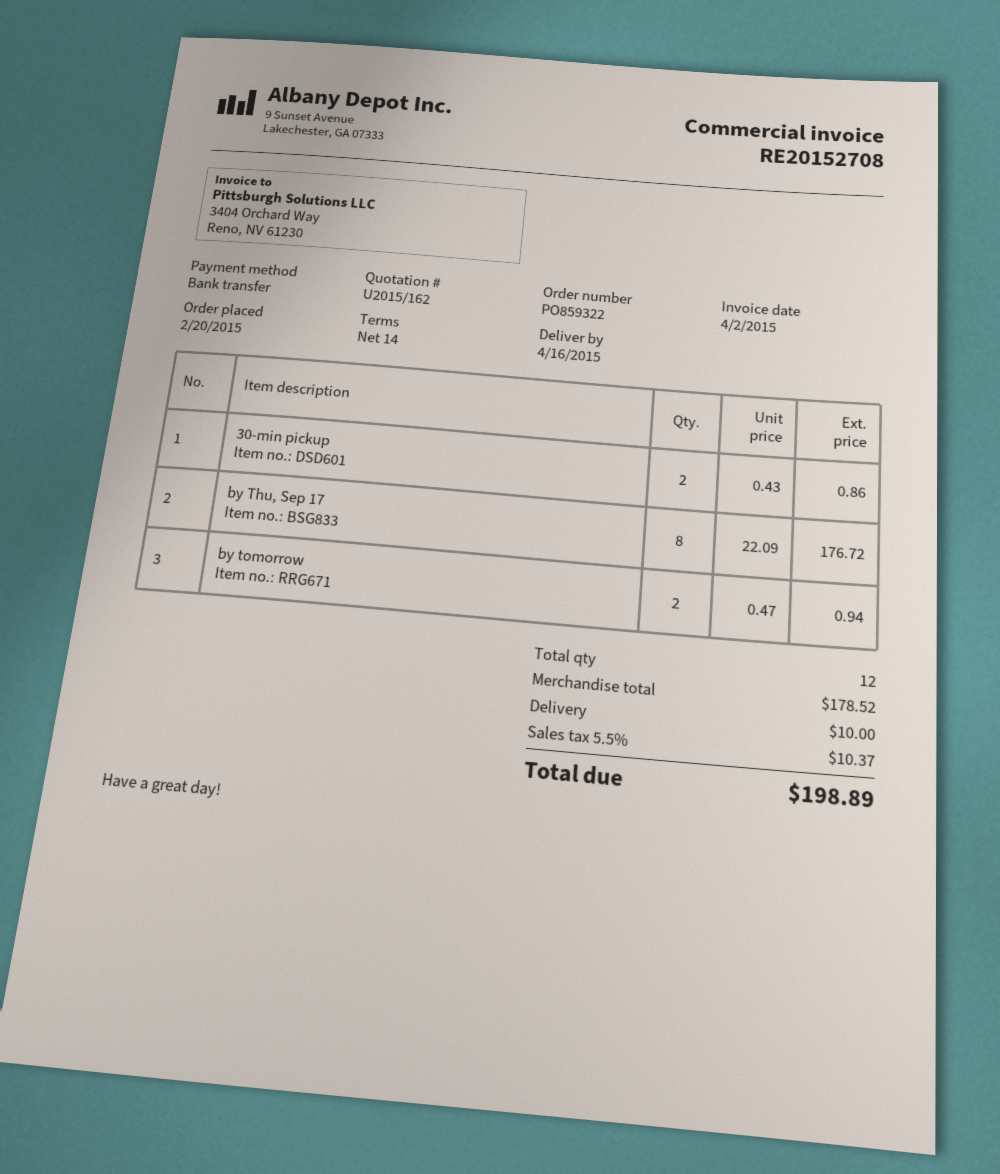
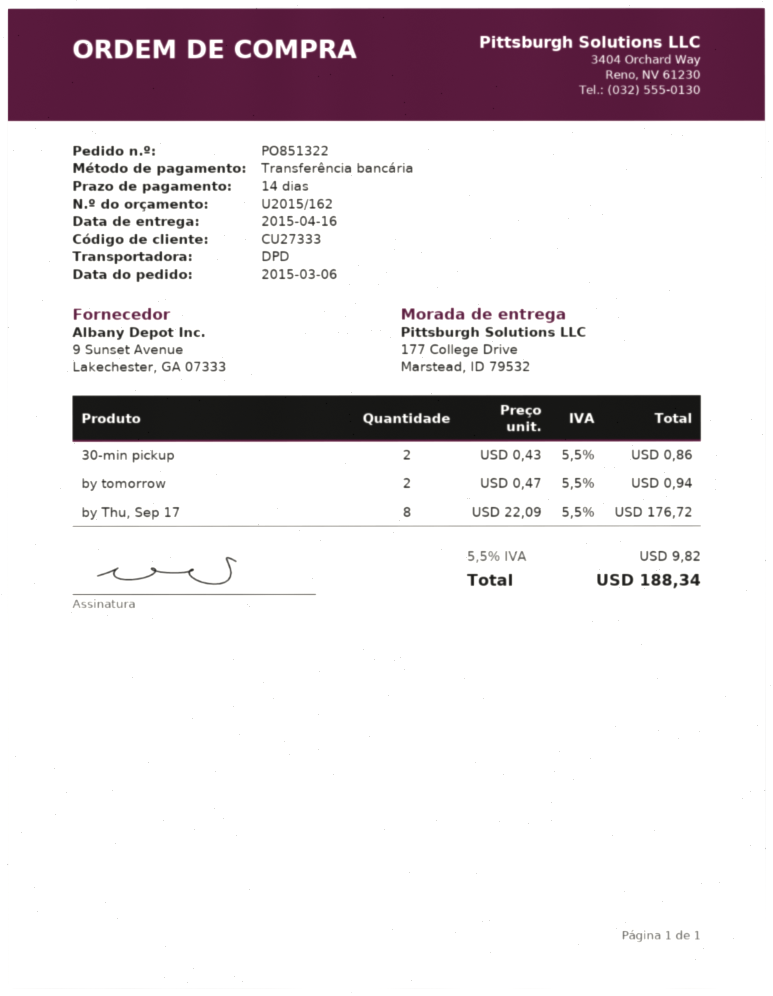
order number: PO859322 -> PO851322
order date: 2015-02-20 -> 2015-03-06
shipping: 10.00 -> none
tax: 5.5% = 10.37 -> 5.5% = 9.82
total: 198.89 -> 188.34

